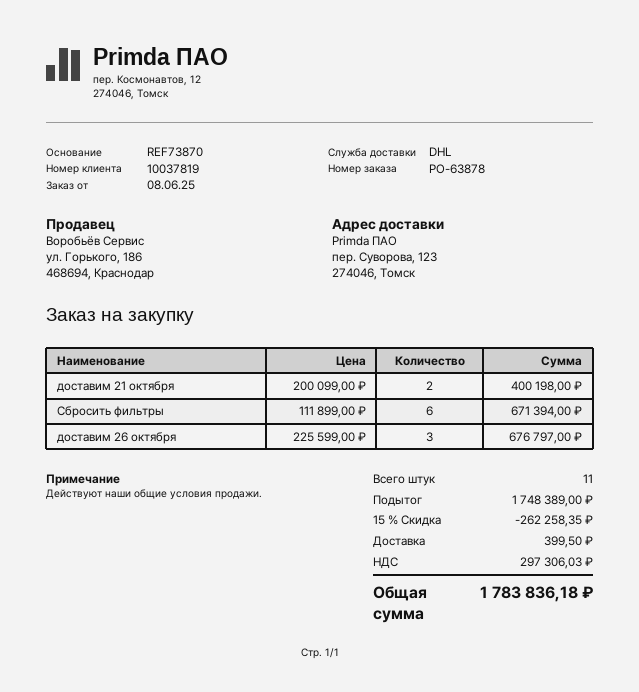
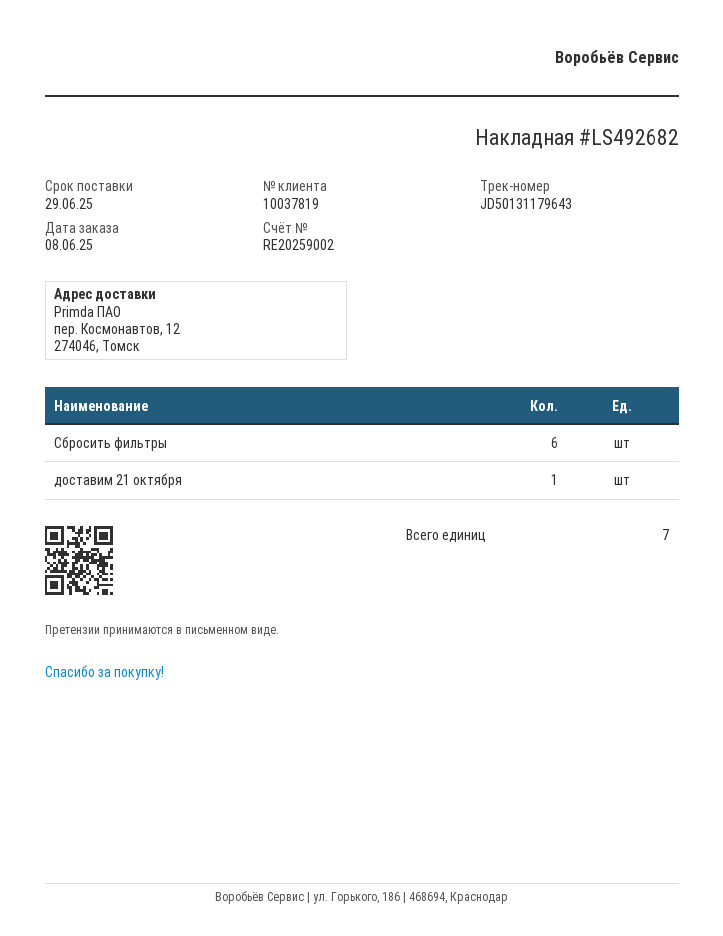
ship to: пер. Суворова, 123, 274046, Томск -> пер. Космонавтов, 12, 274046, Томск
доставим 21 октября: 2 -> 1
доставим 26 октября: 3 -> none
total quantity: 11 -> 7

